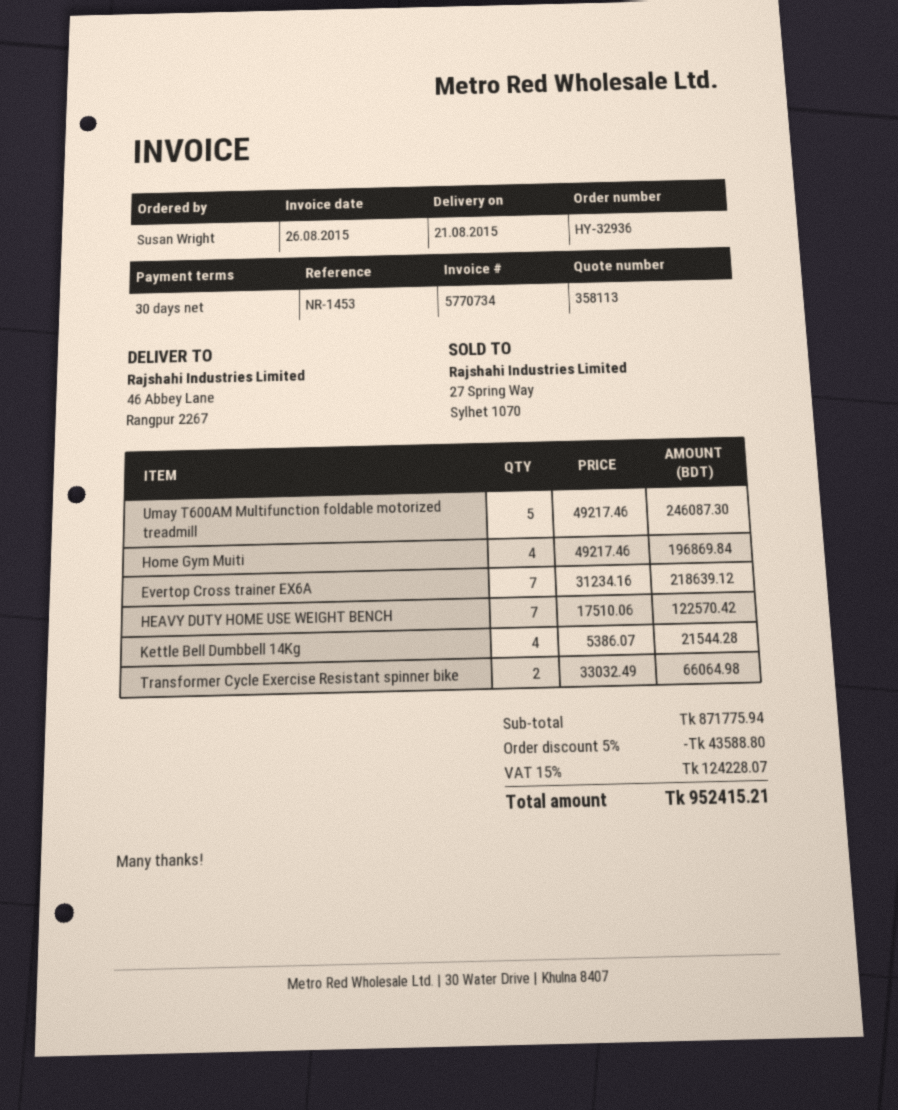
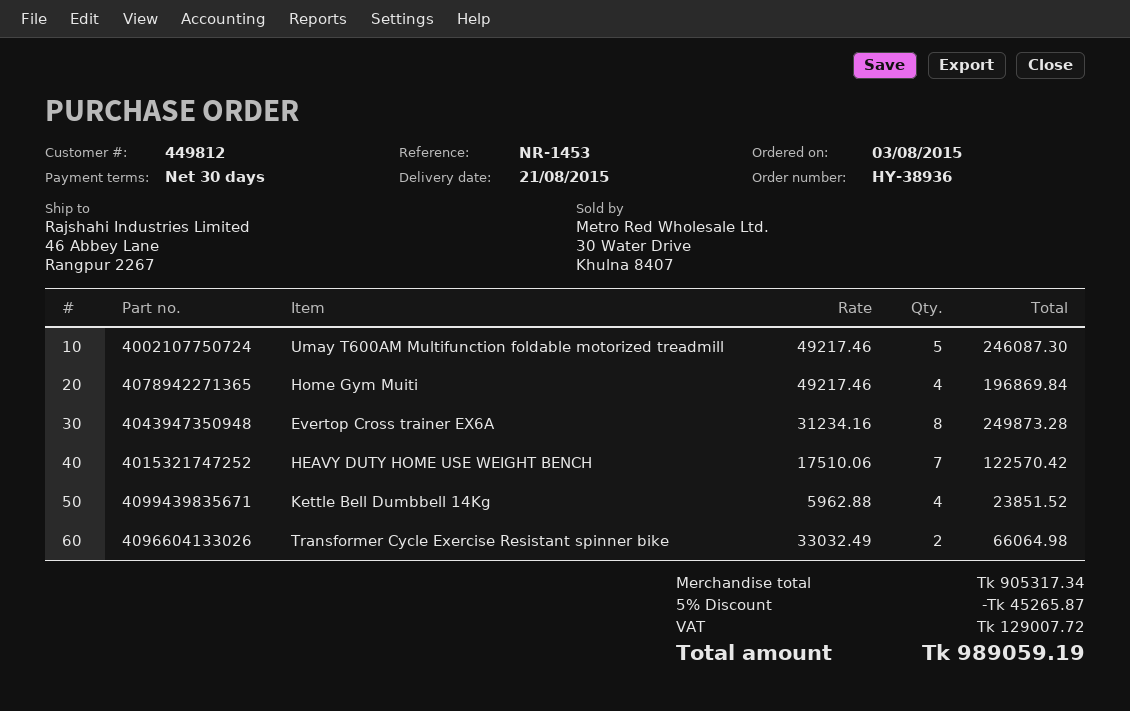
order number: HY-32936 -> HY-38936
Evertop Cross trainer EX6A: 7 x 31234.16 = 218639.12 -> 8 x 31234.16 = 249873.28
Kettle Bell Dumbbell 14Kg: 4 x 5386.07 = 21544.28 -> 4 x 5962.88 = 23851.52
subtotal: 871775.94 -> 905317.34
discount: 5% = 43588.80 -> 5% = 45265.87
tax: 124228.07 -> 129007.72
total: 952415.21 -> 989059.19

